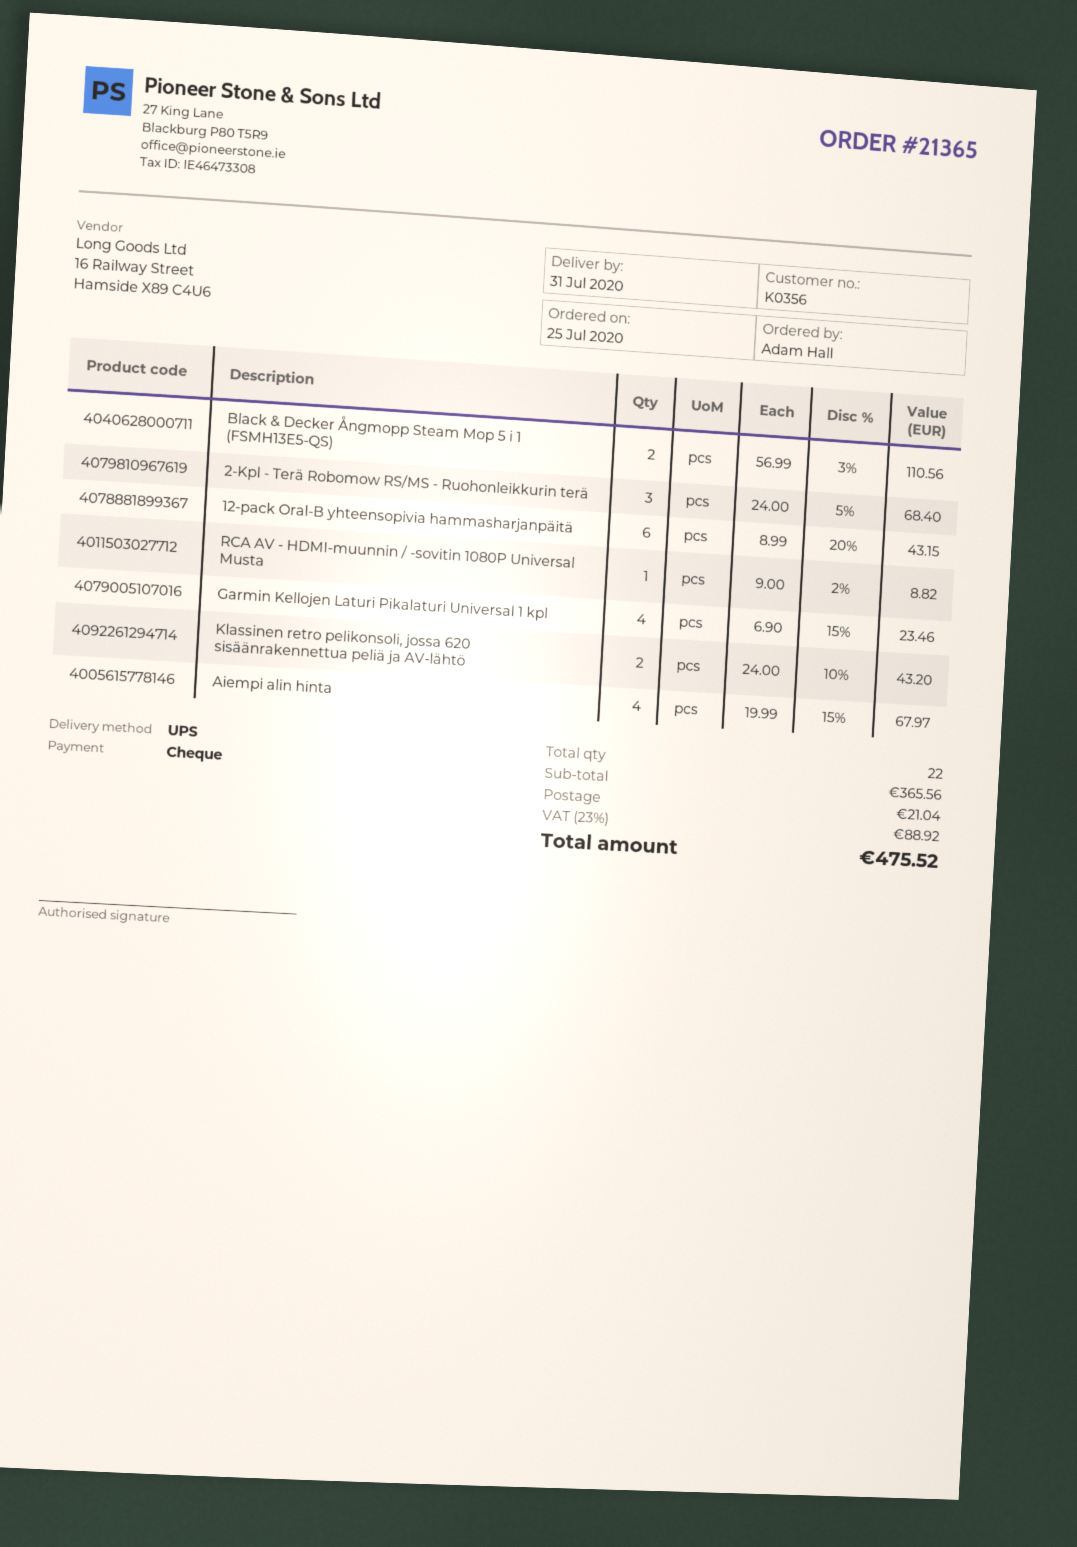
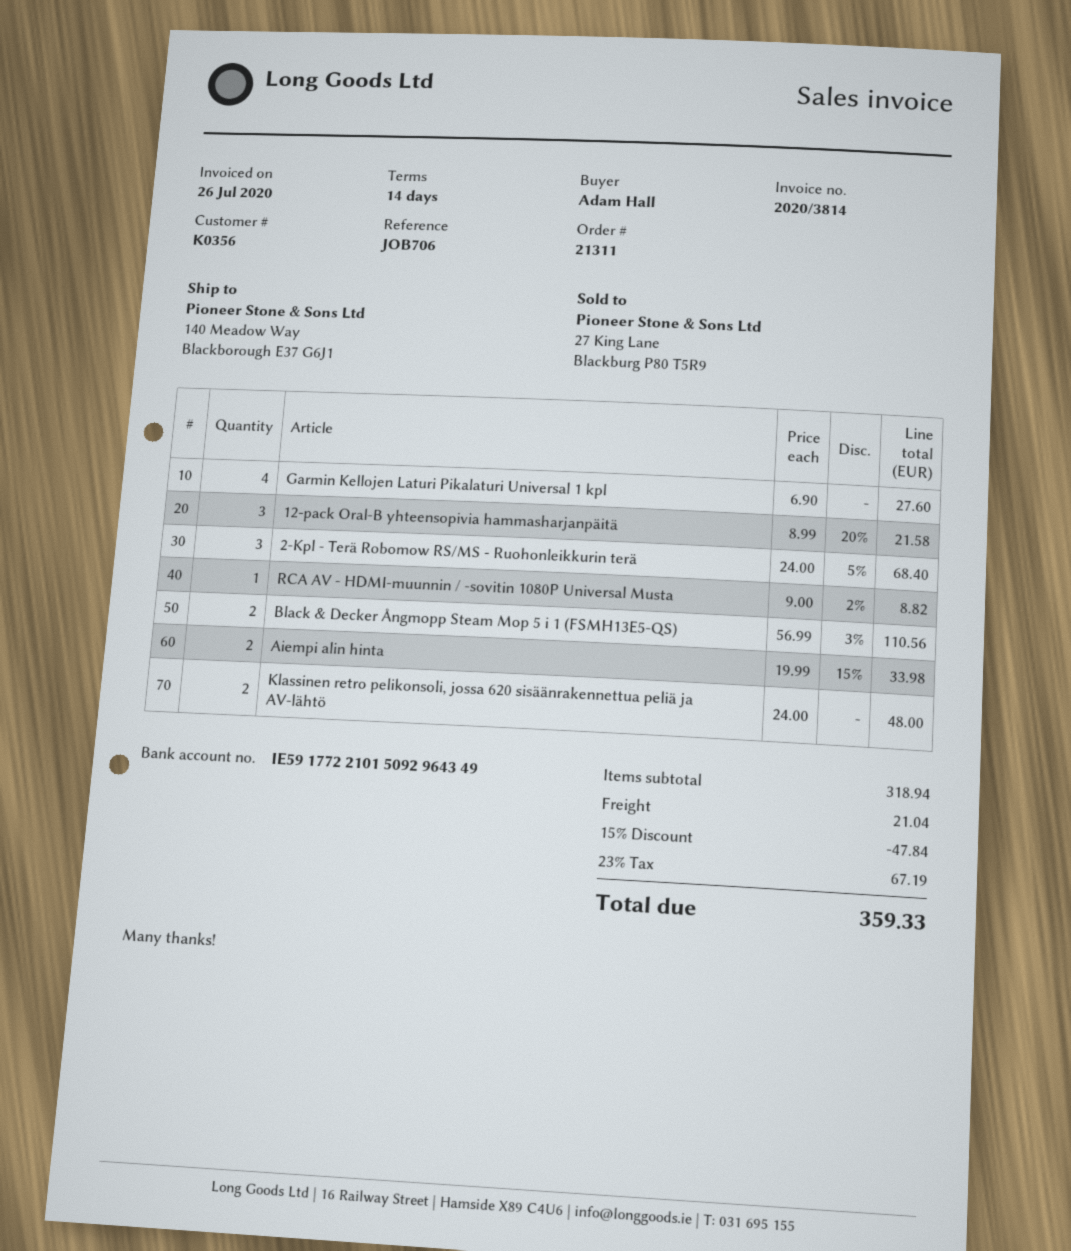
order number: 21365 -> 21311
12-pack Oral-B yhteensopivia hammasharjanpäitä: 6 x 8.99 - 20% = 43.15 -> 3 x 8.99 - 20% = 21.58
Garmin Kellojen Laturi Pikalaturi Universal 1 kpl: 4 x 6.90 - 15% = 23.46 -> 4 x 6.90 = 27.60
Klassinen retro pelikonsoli, jossa 620 sisäänrakennettua peliä ja AV-lähtö: 2 x 24.00 - 10% = 43.20 -> 2 x 24.00 = 48.00
Aiempi alin hinta: 4 x 19.99 - 15% = 67.97 -> 2 x 19.99 - 15% = 33.98
subtotal: 365.56 -> 318.94
discount: none -> 15% = 47.84
tax: 23% = 88.92 -> 23% = 67.19
total: 475.52 -> 359.33

